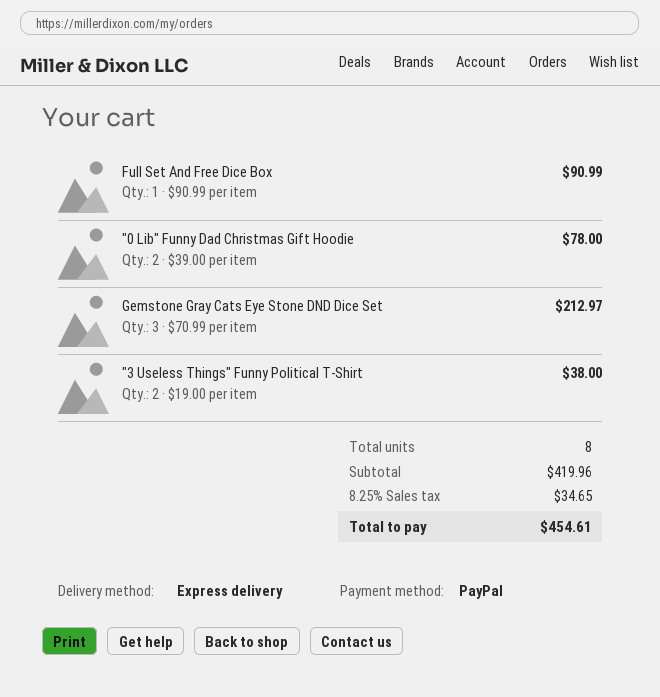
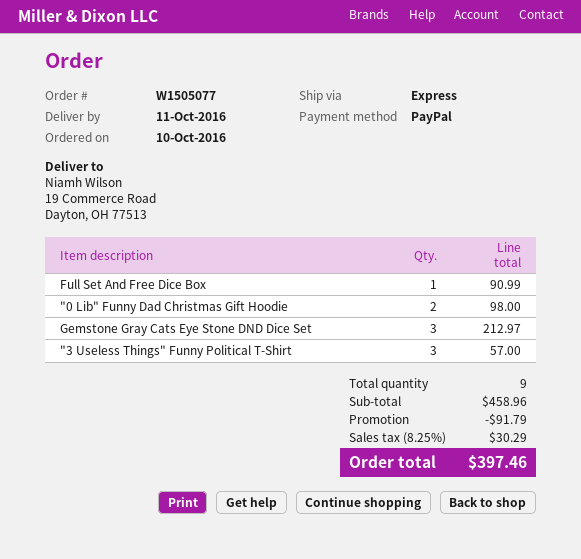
"0 Lib" Funny Dad Christmas Gift Hoodie: 2 for 78.00 -> 2 for 98.00
"3 Useless Things" Funny Political T-Shirt: 2 for 38.00 -> 3 for 57.00
total quantity: 8 -> 9
subtotal: 419.96 -> 458.96
discount: none -> 91.79
tax: 8.25% = 34.65 -> 8.25% = 30.29
total: 454.61 -> 397.46

